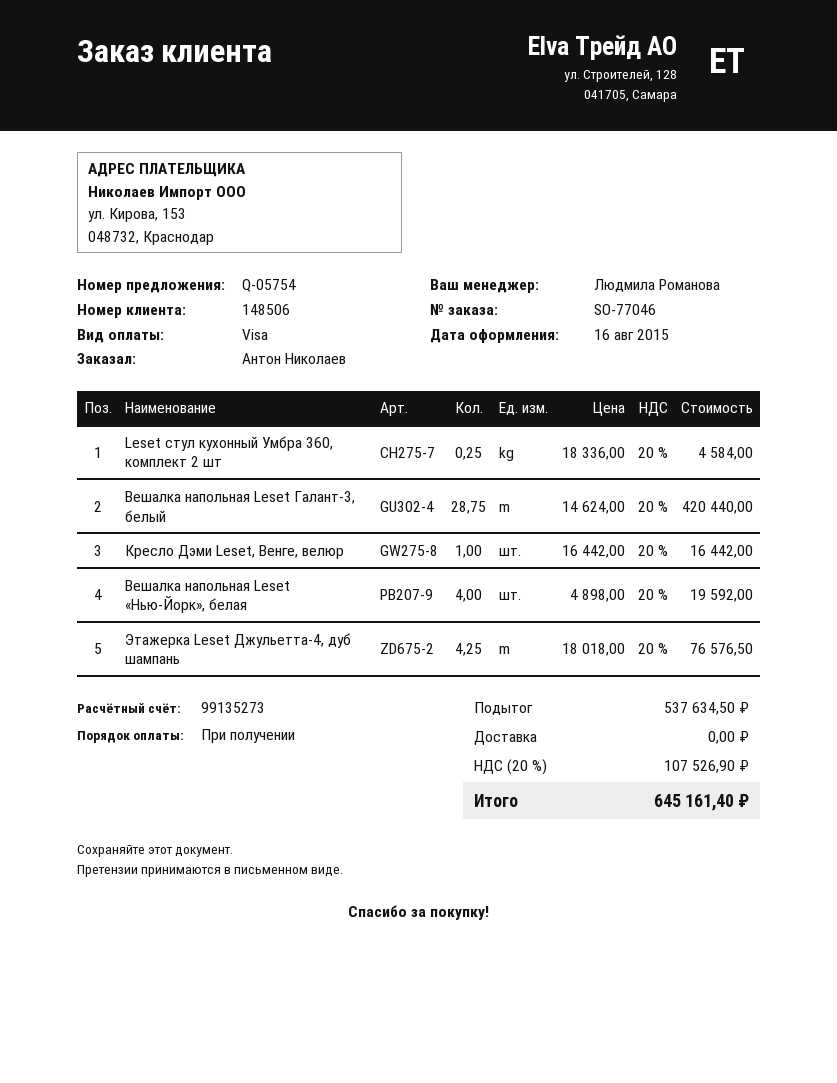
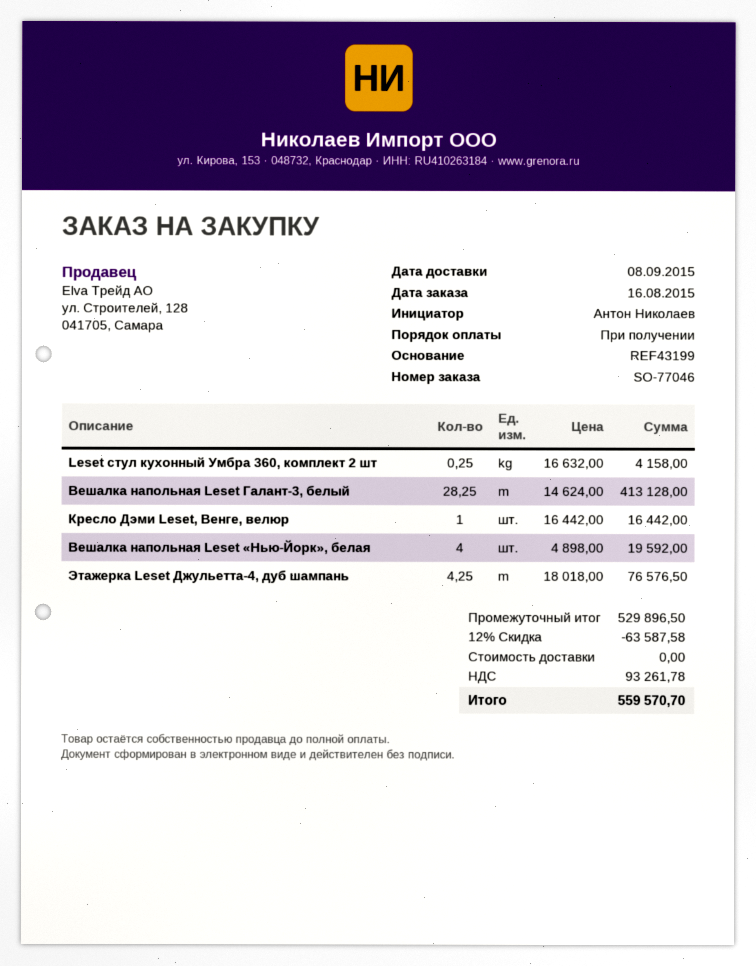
Leset стул кухонный Умбра 360, комплект 2 шт: 0.25 x 18336.00 = 4584.00 -> 0.25 x 16632.00 = 4158.00
Вешалка напольная Leset Галант-3, белый: 28.75 x 14624.00 = 420440.00 -> 28.25 x 14624.00 = 413128.00
subtotal: 537634.50 -> 529896.50
discount: none -> 12% = 63587.58
tax: 107526.90 -> 93261.78
total: 645161.40 -> 559570.70

